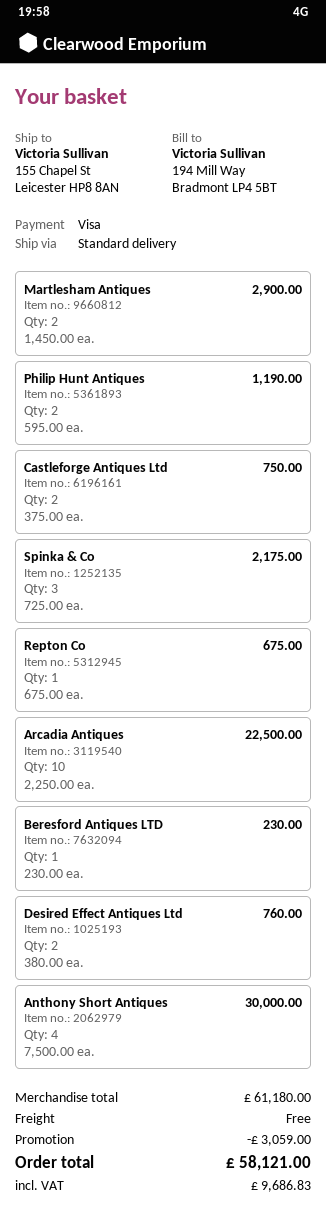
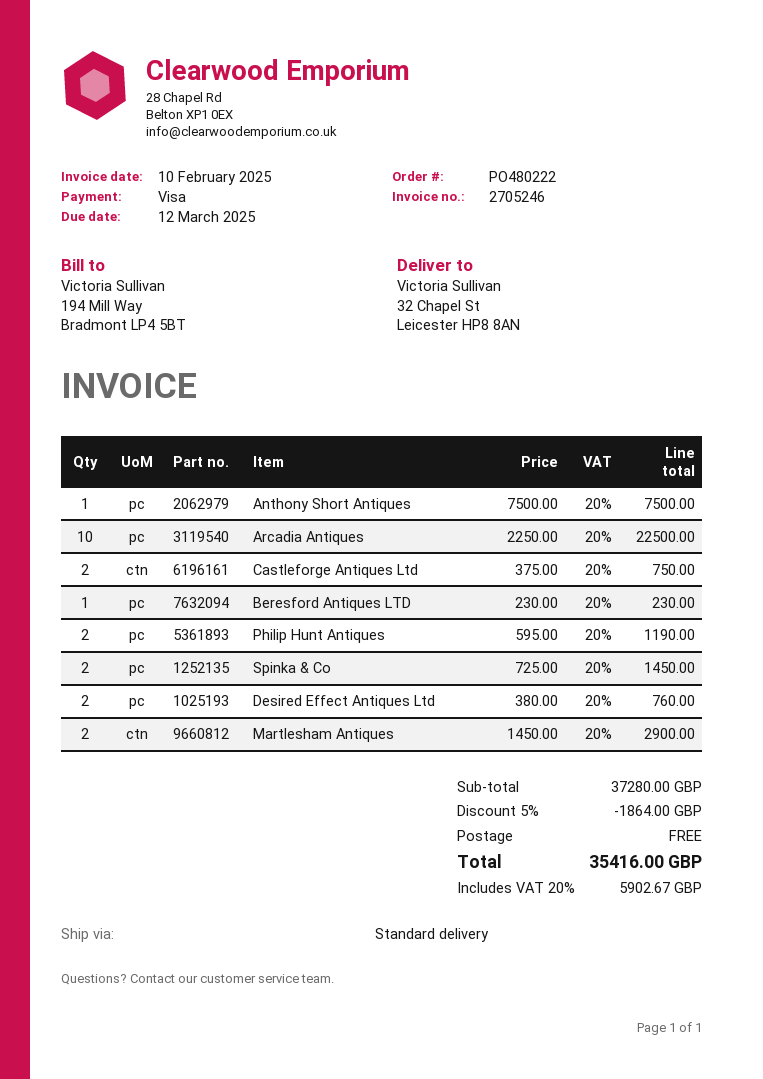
ship to: 155 Chapel St, Leicester HP8 8AN -> 32 Chapel St, Leicester HP8 8AN
Spinka & Co: 3 x 725.00 = 2175.00 -> 2 x 725.00 = 1450.00
Repton Co: 1 x 675.00 = 675.00 -> none
Anthony Short Antiques: 4 x 7500.00 = 30000.00 -> 1 x 7500.00 = 7500.00
subtotal: 61180.00 -> 37280.00
discount: 3059.00 -> 1864.00
tax: 9686.83 -> 5902.67
total: 58121.00 -> 35416.00

